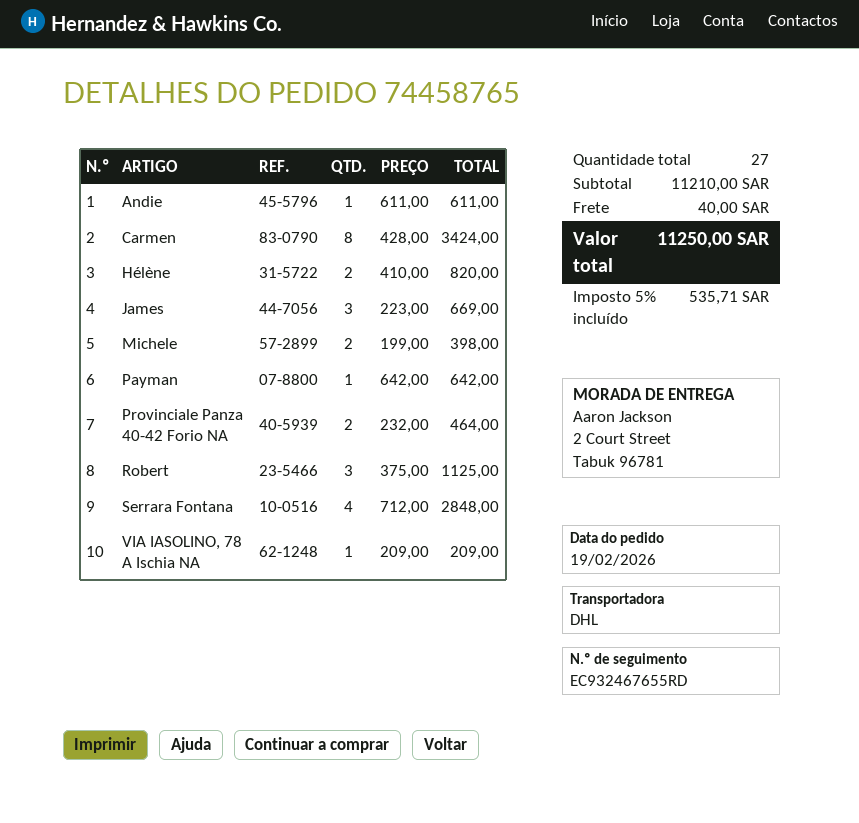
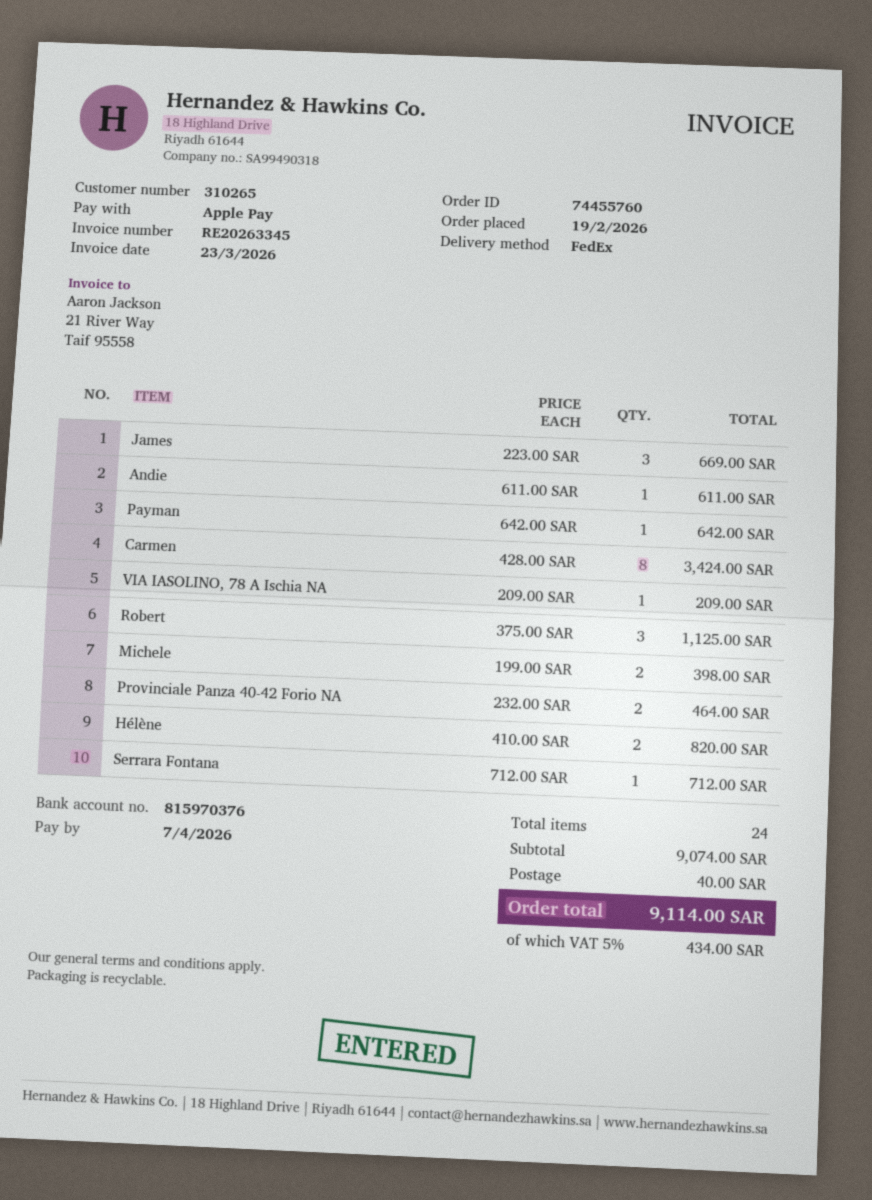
order number: 74458765 -> 74455760
shipping method: DHL -> FedEx
Serrara Fontana: 4 x 712.00 = 2848.00 -> 1 x 712.00 = 712.00
total quantity: 27 -> 24
subtotal: 11210.00 -> 9074.00
tax: 5% = 535.71 -> 5% = 434.00
total: 11250.00 -> 9114.00

